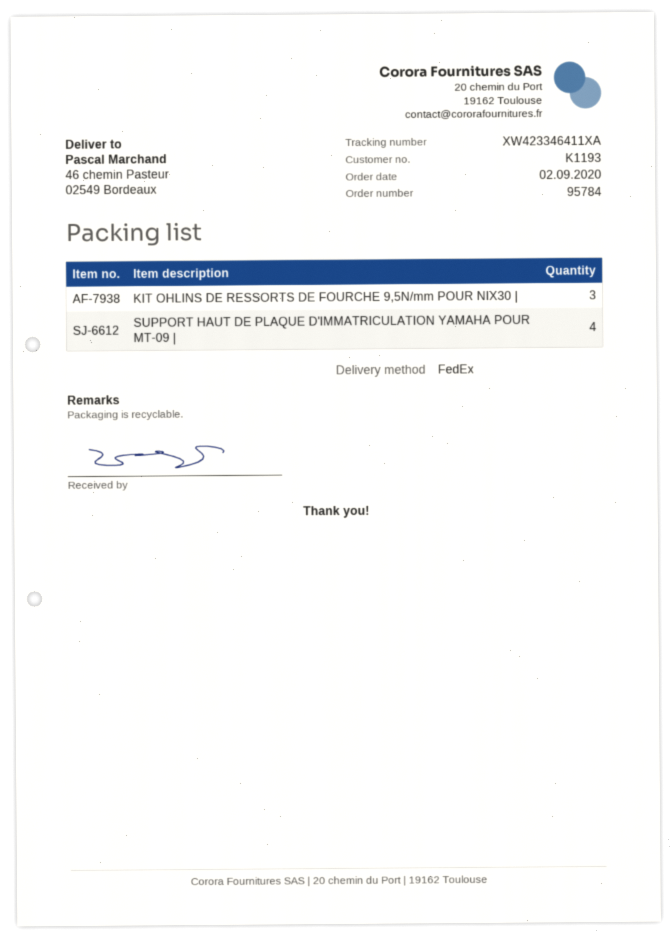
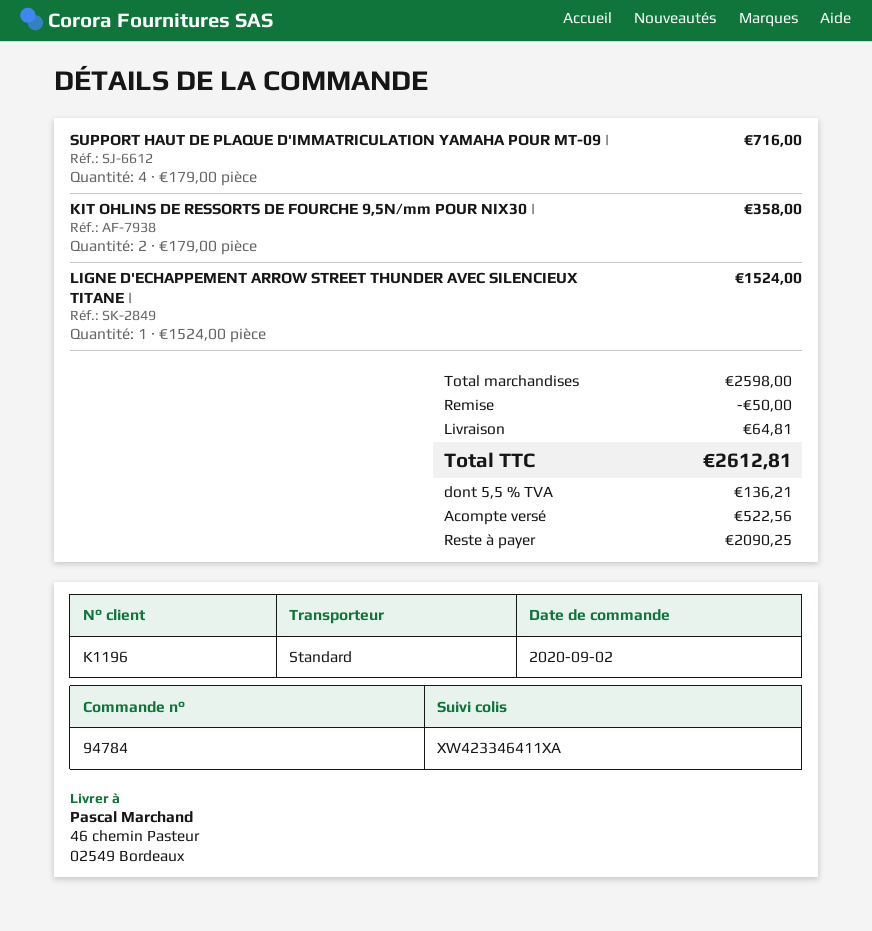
order number: 95784 -> 94784
customer number: K1193 -> K1196
shipping method: FedEx -> standard
KIT OHLINS DE RESSORTS DE FOURCHE 9,5N/mm POUR NIX30 |: 3 -> 2
LIGNE D'ECHAPPEMENT ARROW STREET THUNDER AVEC SILENCIEUX TITANE |: none -> 1

